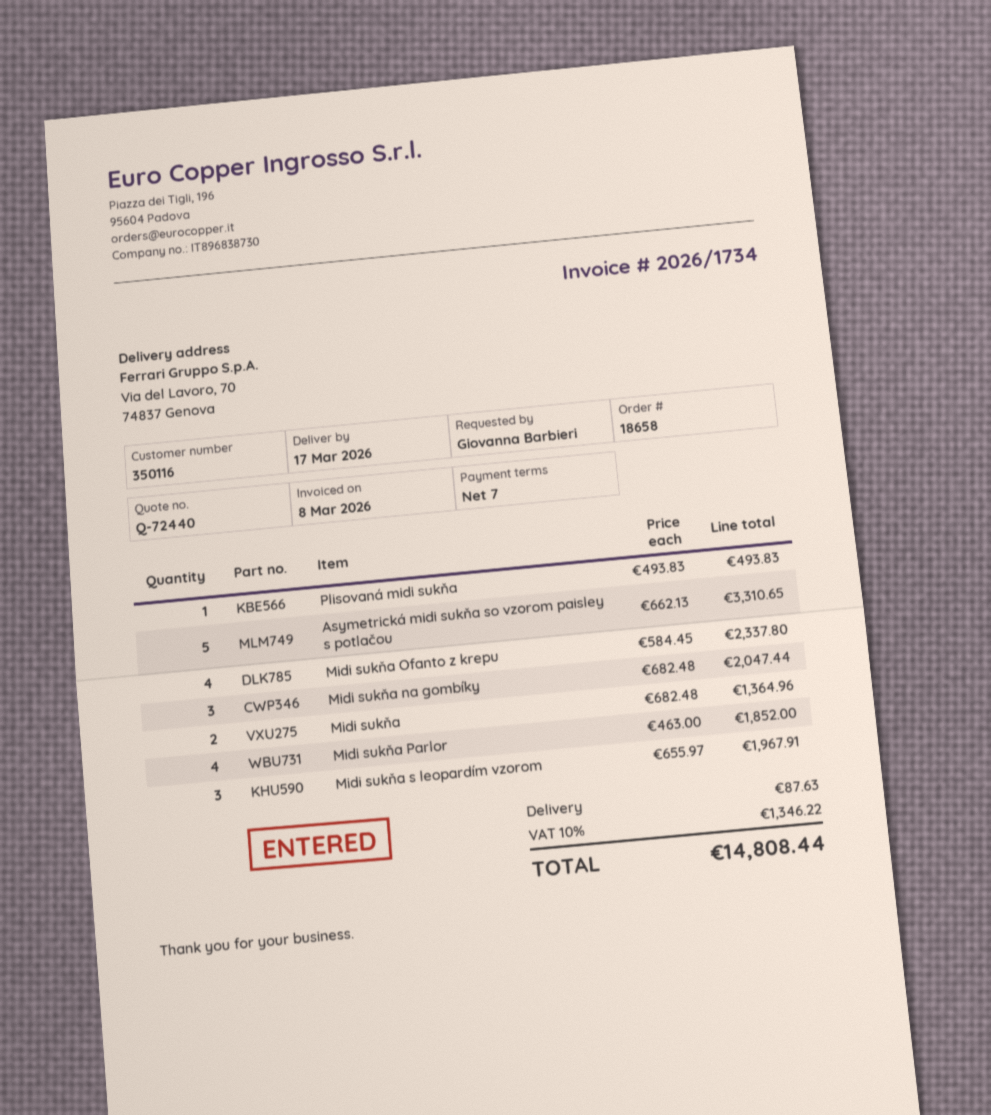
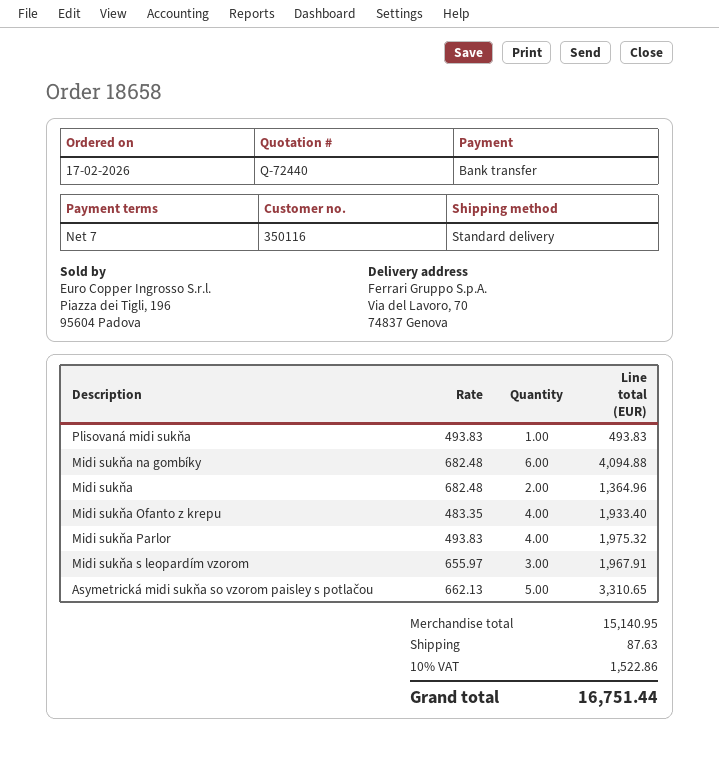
Midi sukňa Ofanto z krepu: 4 x 584.45 = 2337.80 -> 4 x 483.35 = 1933.40
Midi sukňa na gombíky: 3 x 682.48 = 2047.44 -> 6 x 682.48 = 4094.88
Midi sukňa Parlor: 4 x 463.00 = 1852.00 -> 4 x 493.83 = 1975.32
tax: 10% = 1346.22 -> 10% = 1522.86
total: 14808.44 -> 16751.44

